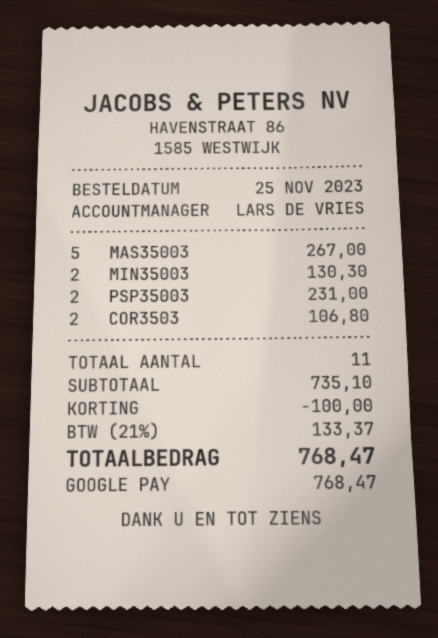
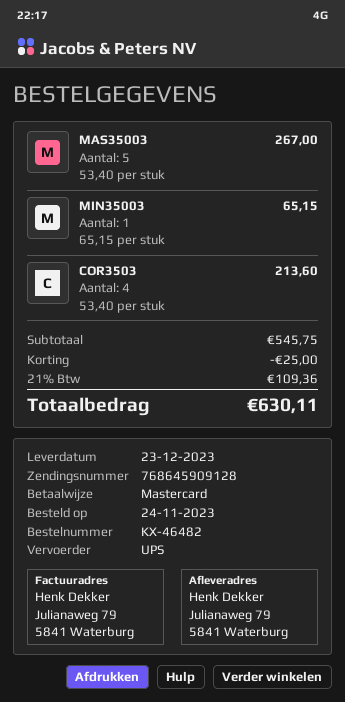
order date: 2023-11-25 -> 2023-11-24
payment method: Google Pay -> Mastercard
MIN35003: 2 for 130.30 -> 1 for 65.15
PSP35003: 2 for 231.00 -> none
COR3503: 2 for 106.80 -> 4 for 213.60
subtotal: 735.10 -> 545.75
discount: 100.00 -> 25.00
tax: 21% = 133.37 -> 21% = 109.36
total: 768.47 -> 630.11

